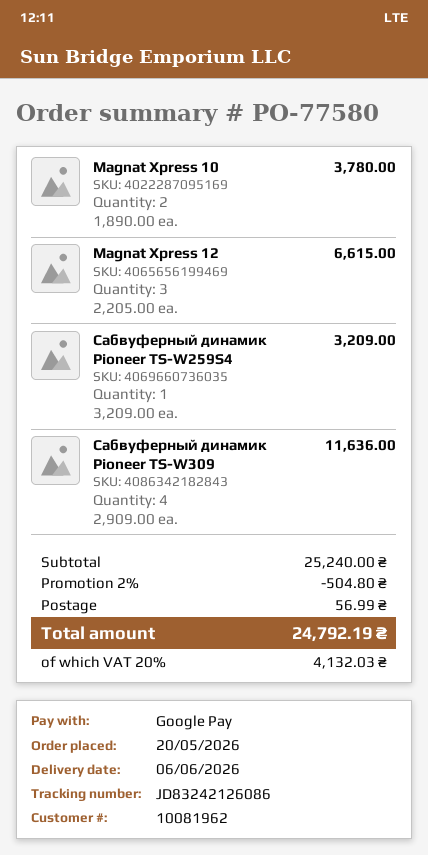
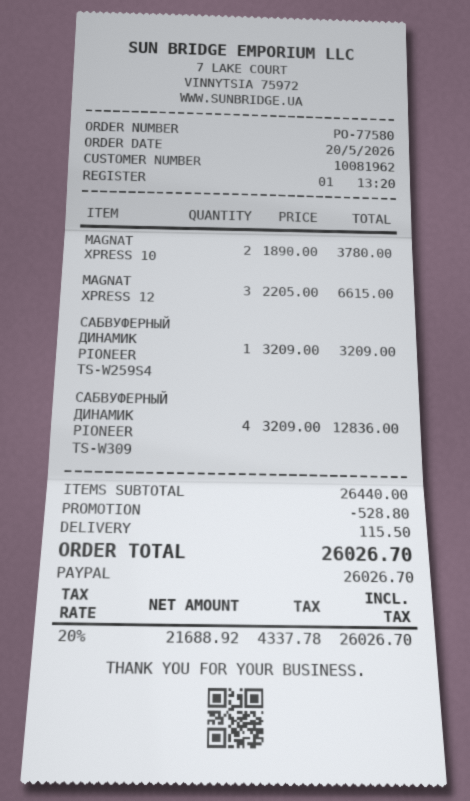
payment method: Google Pay -> PayPal
Сабвуферный динамик Pioneer TS-W309: 4 x 2909.00 = 11636.00 -> 4 x 3209.00 = 12836.00
subtotal: 25240.00 -> 26440.00
discount: 504.80 -> 528.80
shipping: 56.99 -> 115.50
tax: 20% = 4132.03 -> 20% = 4337.78
total: 24792.19 -> 26026.70

